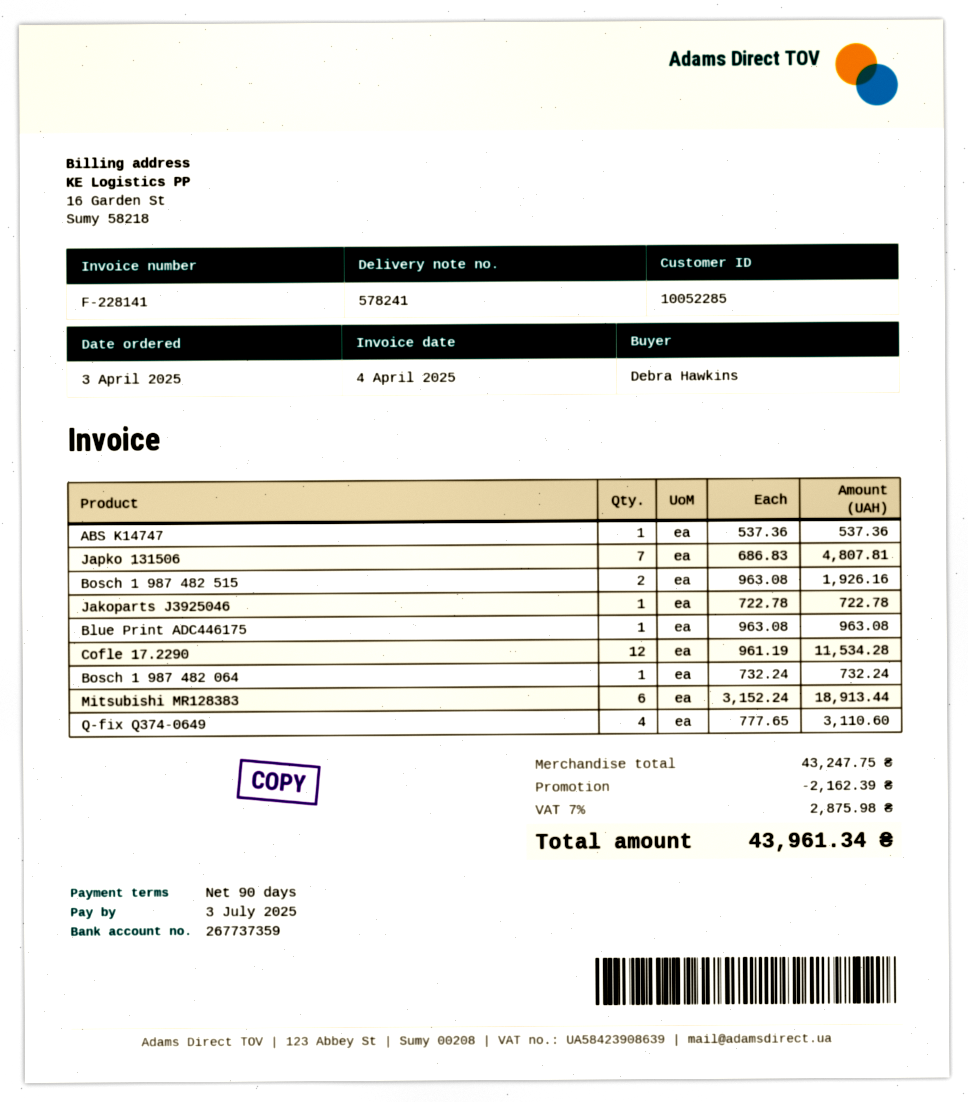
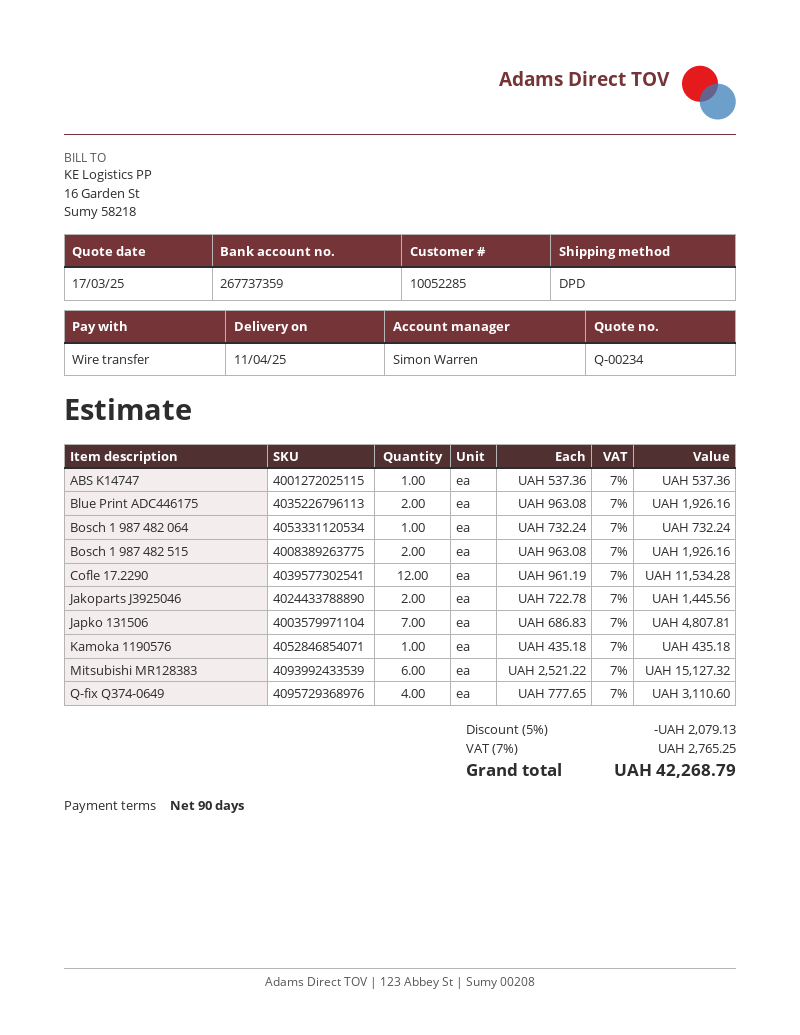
Jakoparts J3925046: 1 x 722.78 = 722.78 -> 2 x 722.78 = 1445.56
Blue Print ADC446175: 1 x 963.08 = 963.08 -> 2 x 963.08 = 1926.16
Mitsubishi MR128383: 6 x 3152.24 = 18913.44 -> 6 x 2521.22 = 15127.32
Kamoka 1190576: none -> 1 x 435.18 = 435.18
discount: 2162.39 -> 2079.13
tax: 7% = 2875.98 -> 7% = 2765.25
total: 43961.34 -> 42268.79

